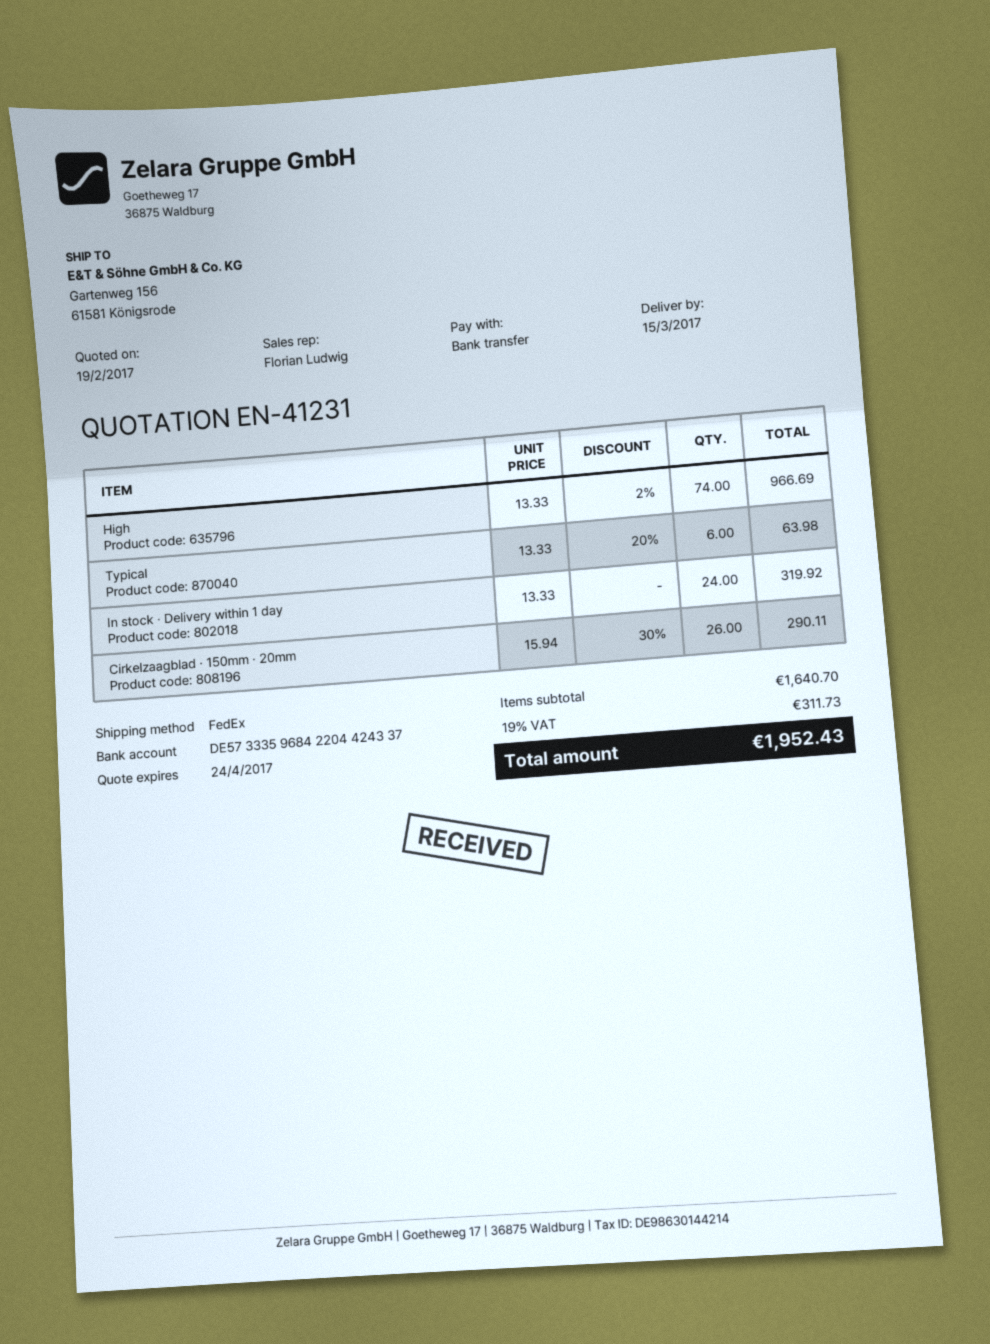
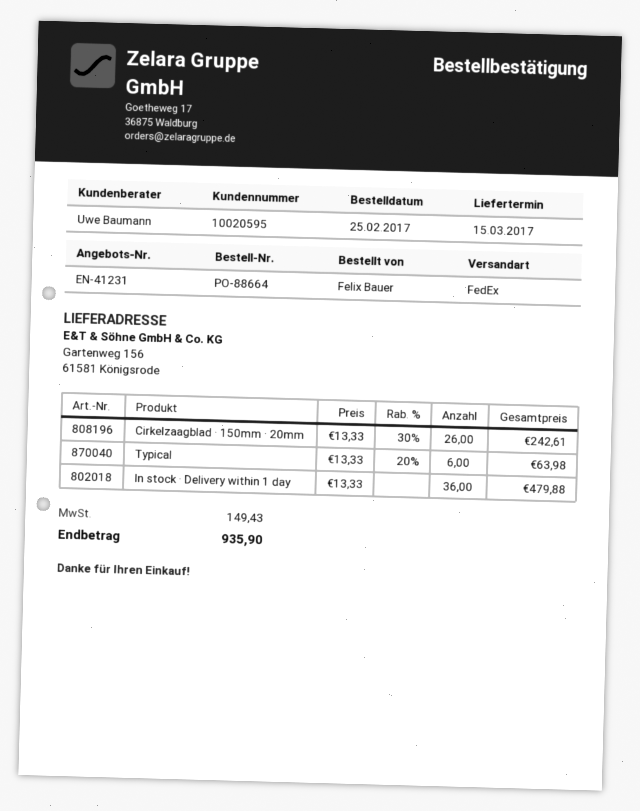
sales rep: Florian Ludwig -> Uwe Baumann
High: 74 x 13.33 - 2% = 966.69 -> none
In stock · Delivery within 1 day: 24 x 13.33 = 319.92 -> 36 x 13.33 = 479.88
Cirkelzaagblad · 150mm · 20mm: 26 x 15.94 - 30% = 290.11 -> 26 x 13.33 - 30% = 242.61
tax: 311.73 -> 149.43
total: 1952.43 -> 935.90

